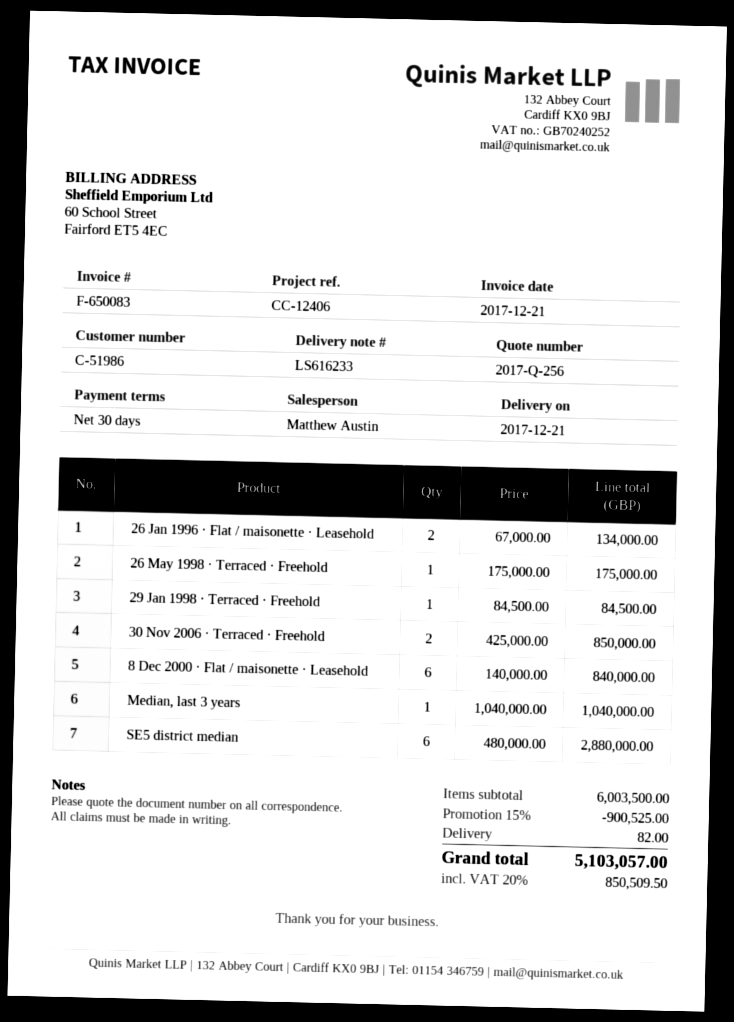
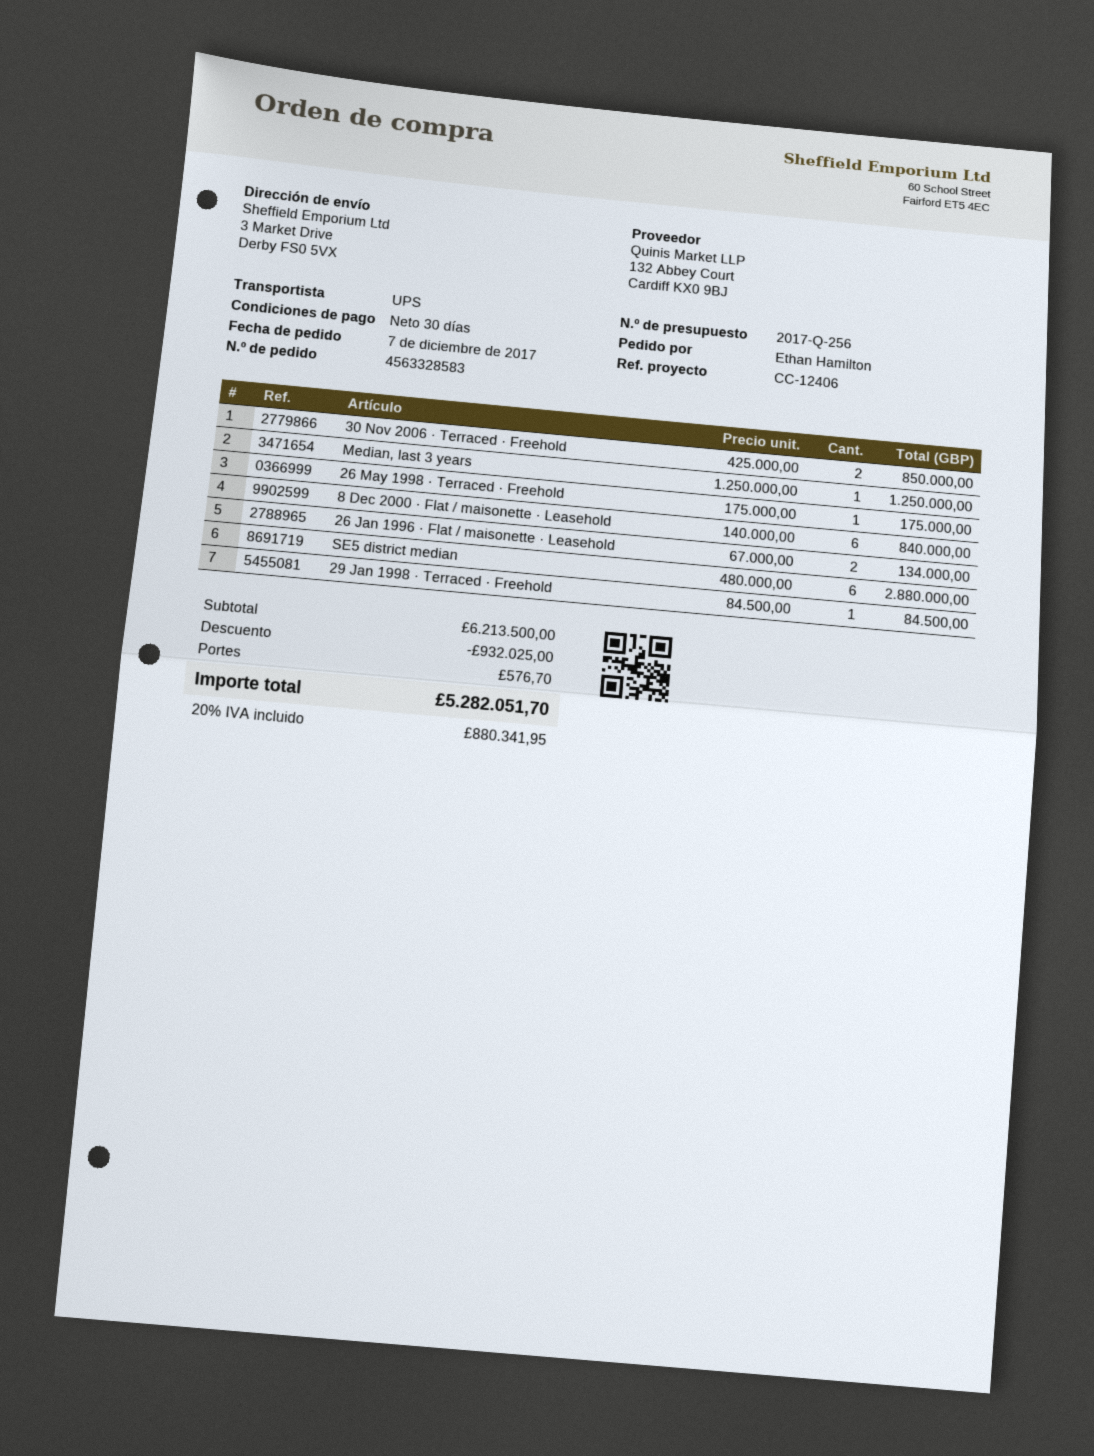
Median, last 3 years: 1 x 1040000.00 = 1040000.00 -> 1 x 1250000.00 = 1250000.00
subtotal: 6003500.00 -> 6213500.00
discount: 900525.00 -> 932025.00
shipping: 82.00 -> 576.70
tax: 20% = 850509.50 -> 20% = 880341.95
total: 5103057.00 -> 5282051.70

